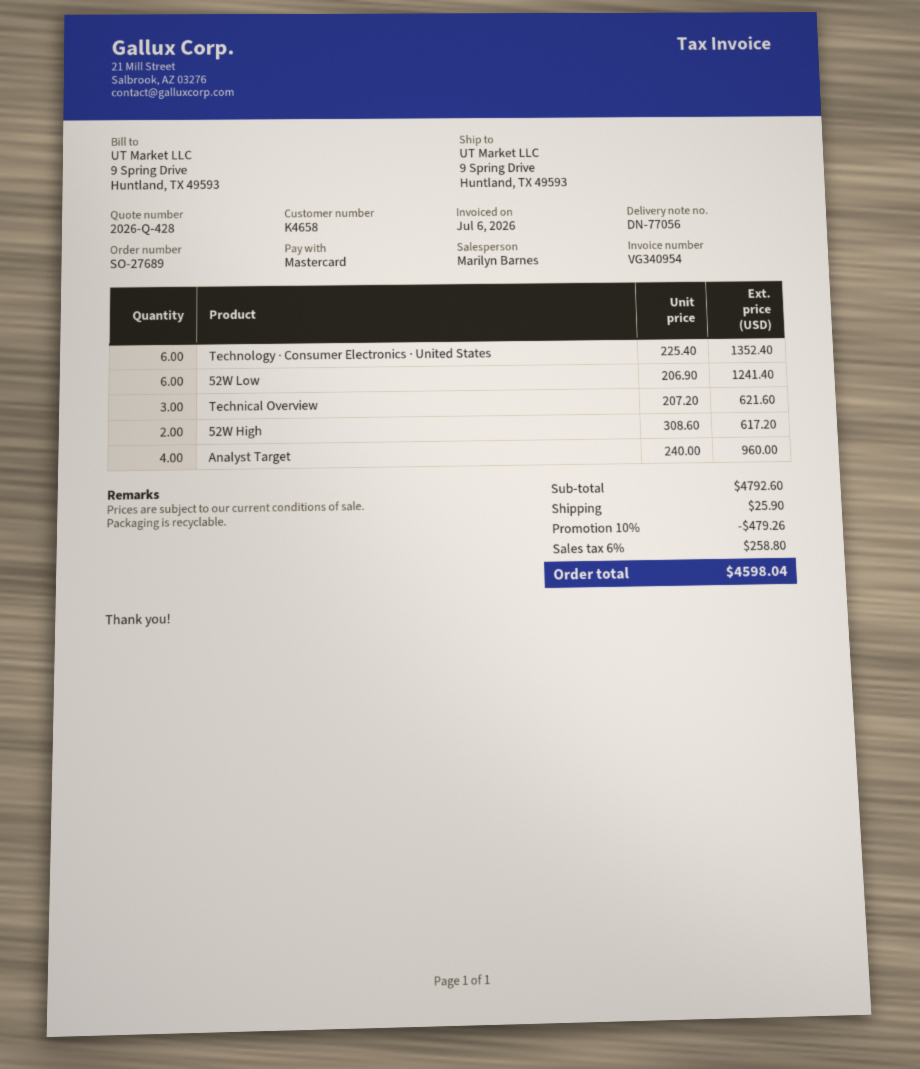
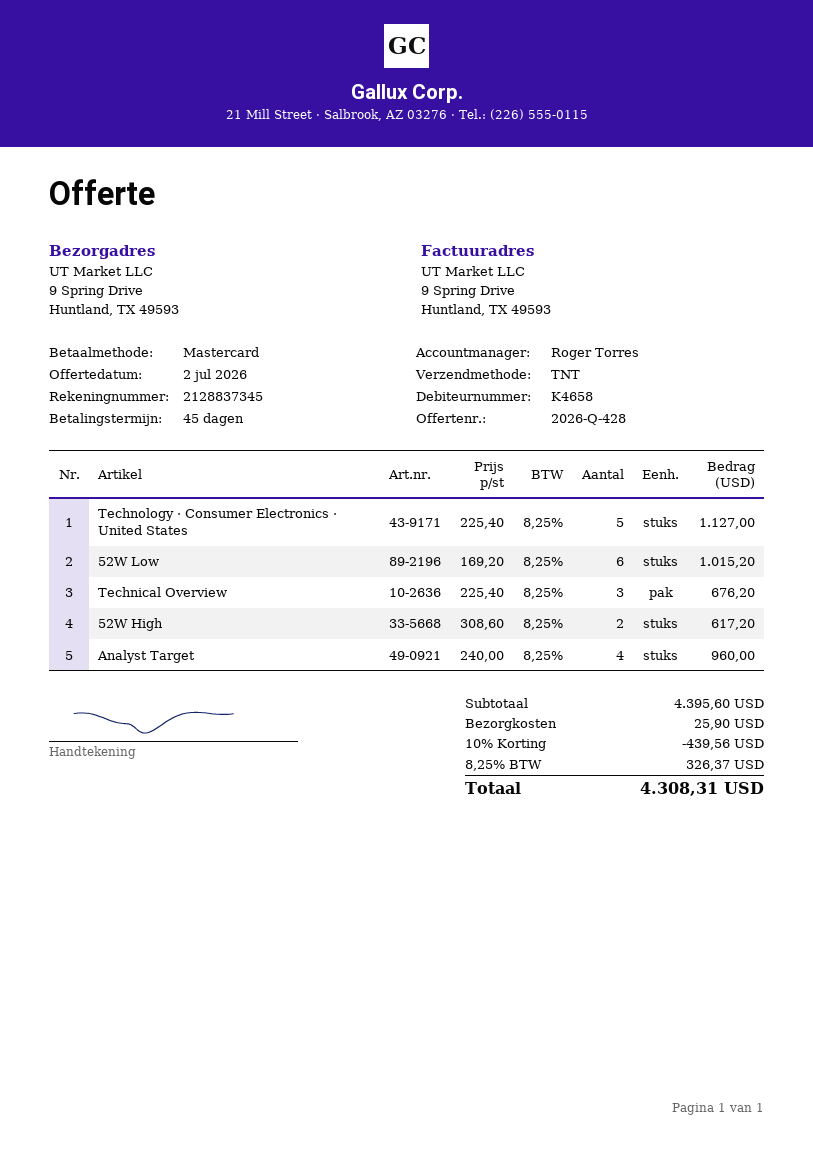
sales rep: Marilyn Barnes -> Roger Torres
Technology · Consumer Electronics · United States: 6 x 225.40 = 1352.40 -> 5 x 225.40 = 1127.00
52W Low: 6 x 206.90 = 1241.40 -> 6 x 169.20 = 1015.20
Technical Overview: 3 x 207.20 = 621.60 -> 3 x 225.40 = 676.20
subtotal: 4792.60 -> 4395.60
discount: 10% = 479.26 -> 10% = 439.56
tax: 6% = 258.80 -> 8.25% = 326.37
total: 4598.04 -> 4308.31

